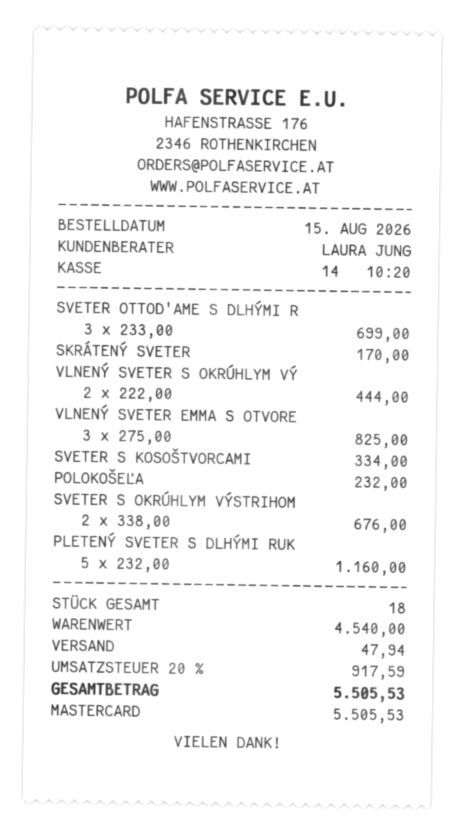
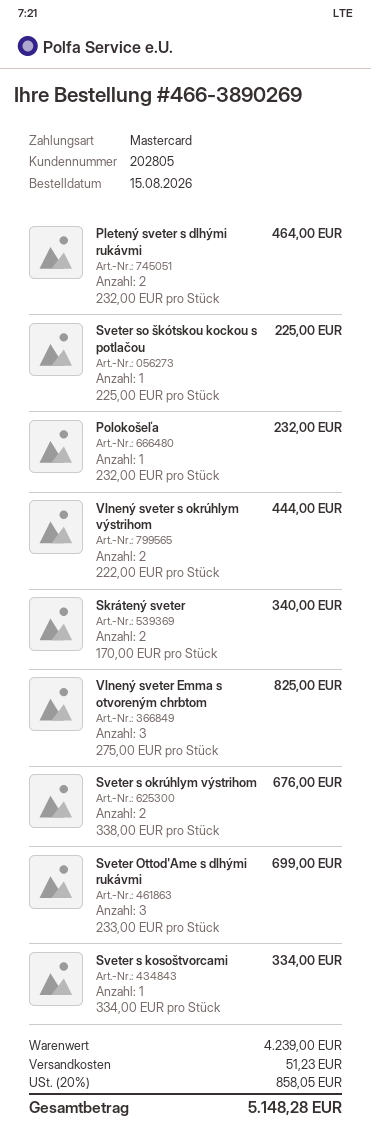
SKRÁTENÝ SVETER: 1 x 170.00 = 170.00 -> 2 x 170.00 = 340.00
PLETENÝ SVETER S DLHÝMI RUK: 5 x 232.00 = 1160.00 -> 2 x 232.00 = 464.00
Sveter so škótskou kockou s potlačou: none -> 1 x 225.00 = 225.00
subtotal: 4540.00 -> 4239.00
shipping: 47.94 -> 51.23
tax: 20% = 917.59 -> 20% = 858.05
total: 5505.53 -> 5148.28

